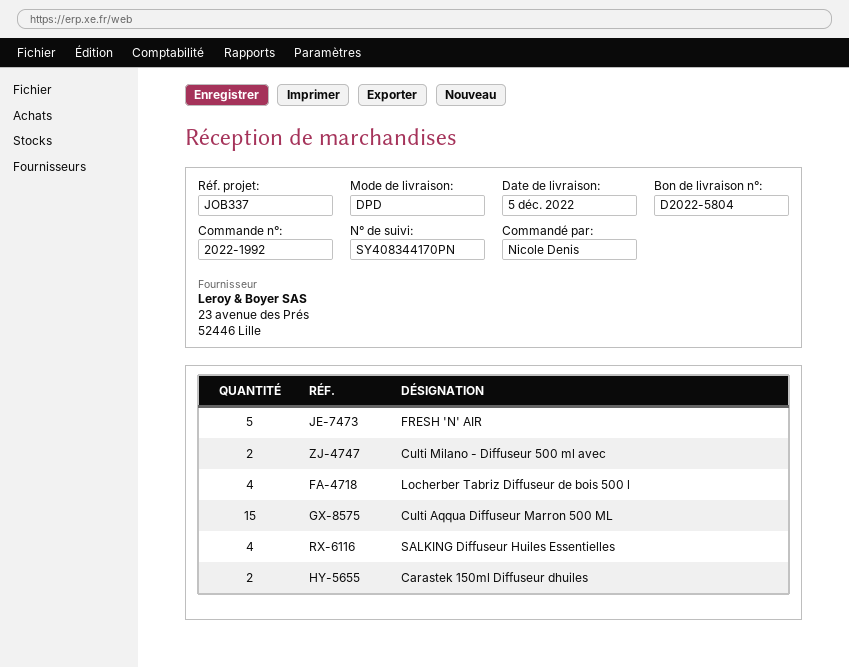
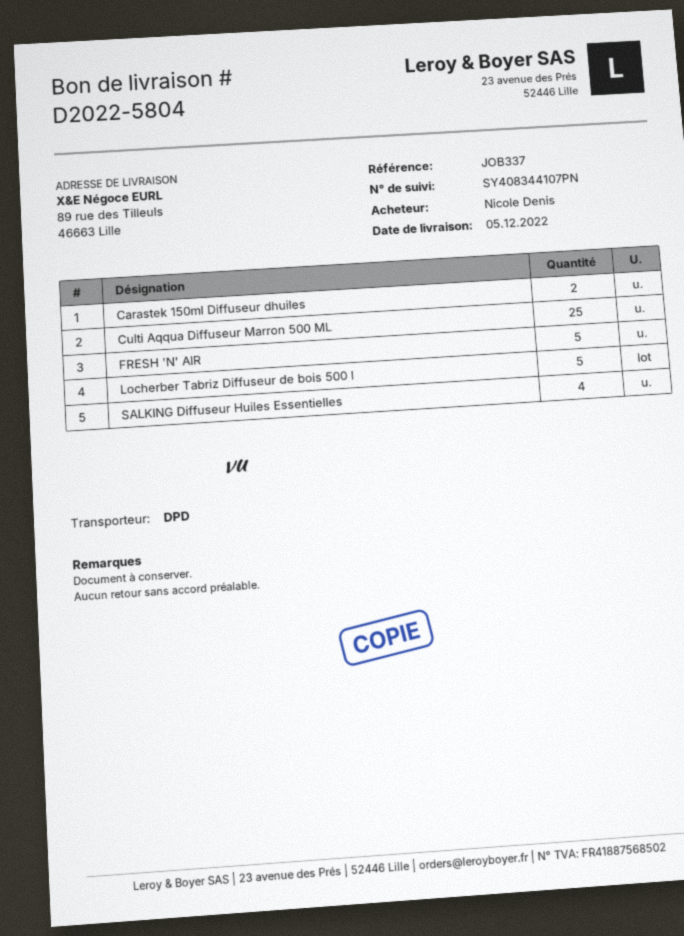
tracking number: SY408344170PN -> SY408344107PN
Culti Milano - Diffuseur 500 ml avec: 2 -> none
Locherber Tabriz Diffuseur de bois 500 l: 4 -> 5
Culti Aqqua Diffuseur Marron 500 ML: 15 -> 25

